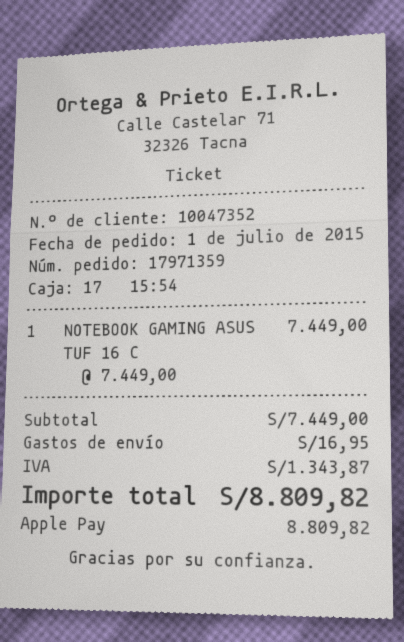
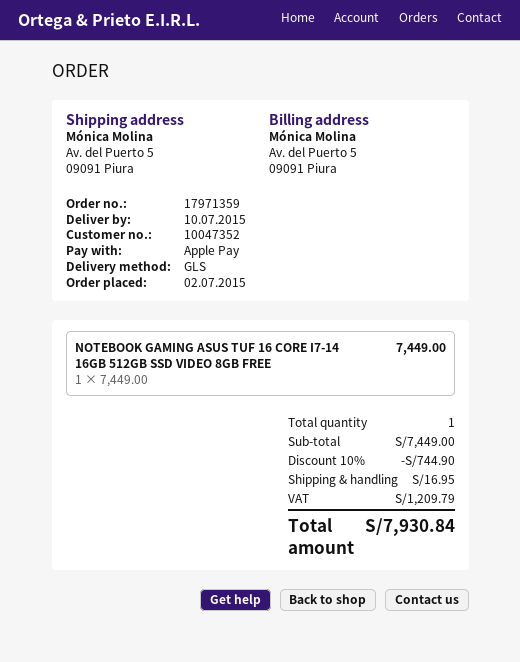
order date: 2015-07-01 -> 2015-07-02
discount: none -> 10% = 744.90
tax: 1343.87 -> 1209.79
total: 8809.82 -> 7930.84

